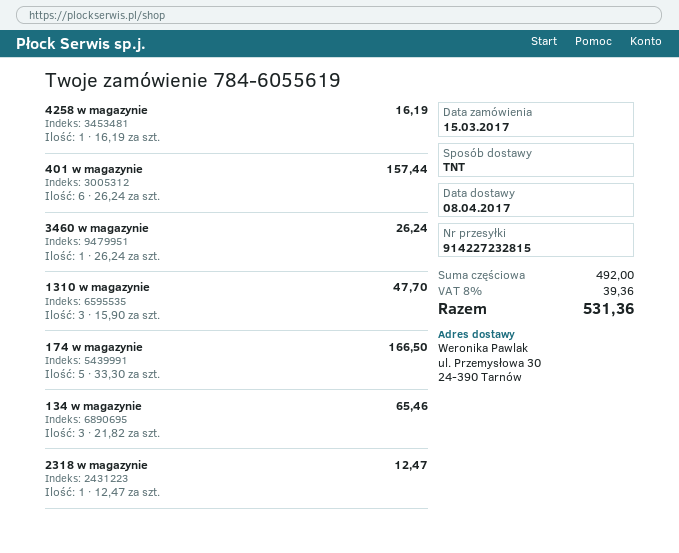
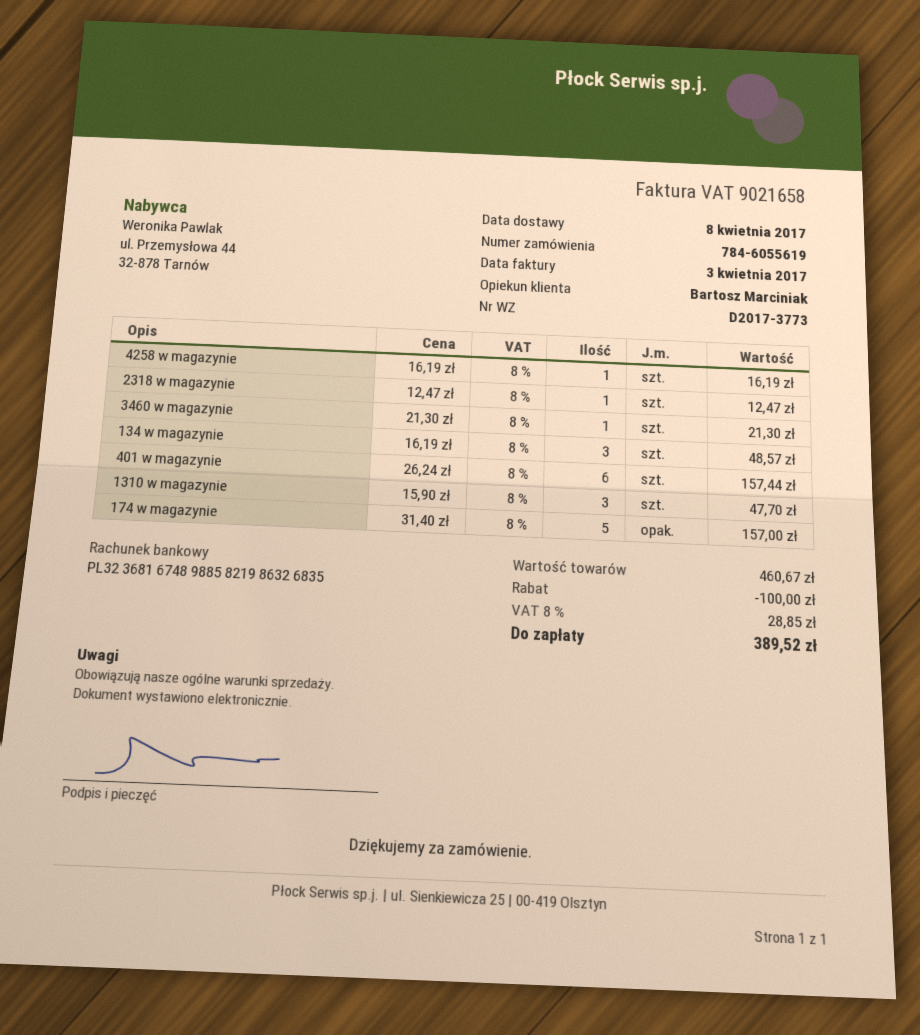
3460 w magazynie: 1 x 26.24 = 26.24 -> 1 x 21.30 = 21.30
174 w magazynie: 5 x 33.30 = 166.50 -> 5 x 31.40 = 157.00
134 w magazynie: 3 x 21.82 = 65.46 -> 3 x 16.19 = 48.57
subtotal: 492.00 -> 460.67
discount: none -> 100.00
tax: 8% = 39.36 -> 8% = 28.85
total: 531.36 -> 389.52

